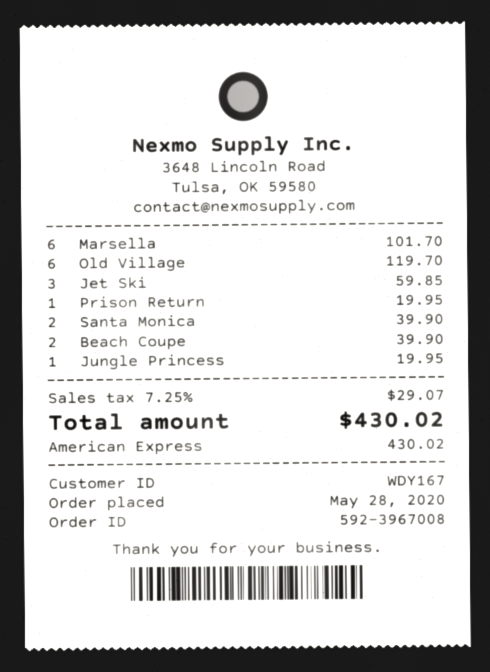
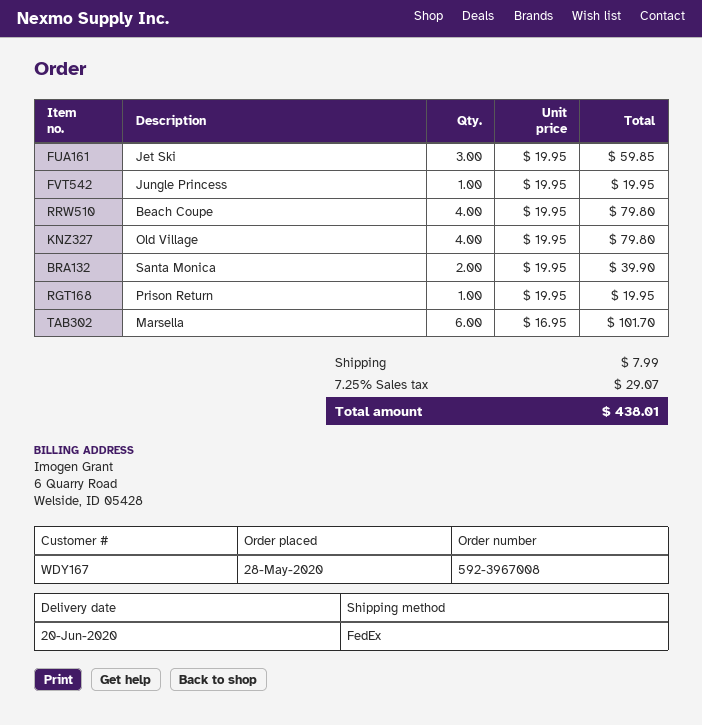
Old Village: 6 for 119.70 -> 4 for 79.80
Beach Coupe: 2 for 39.90 -> 4 for 79.80
shipping: none -> 7.99
total: 430.02 -> 438.01

